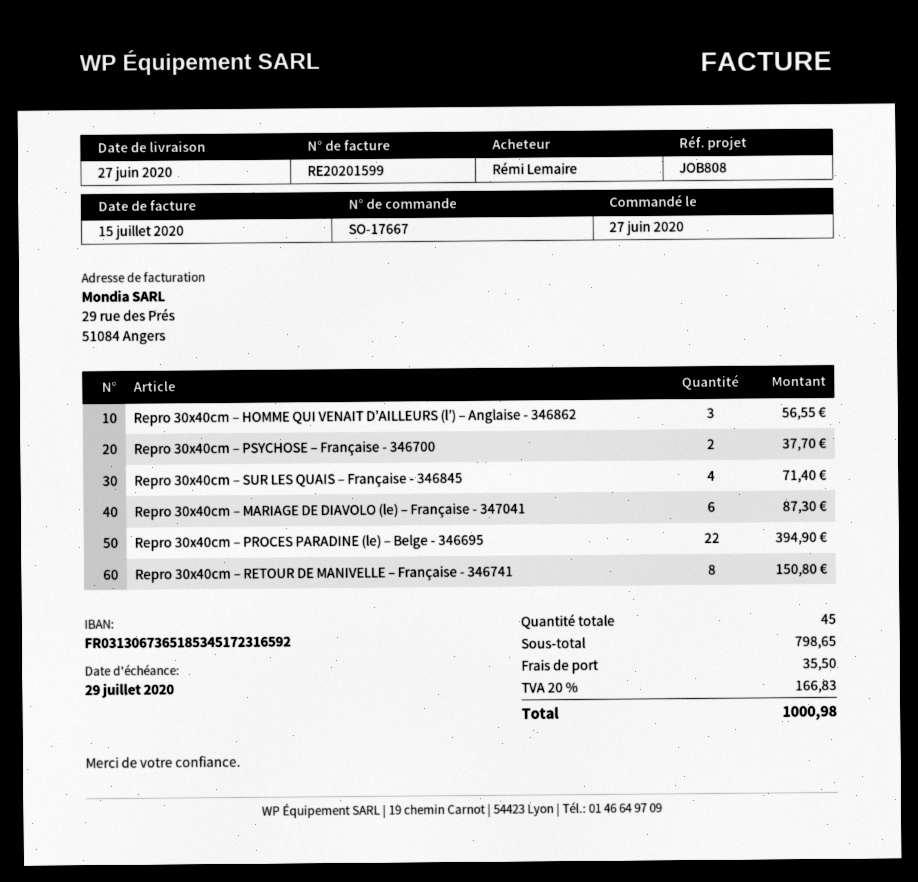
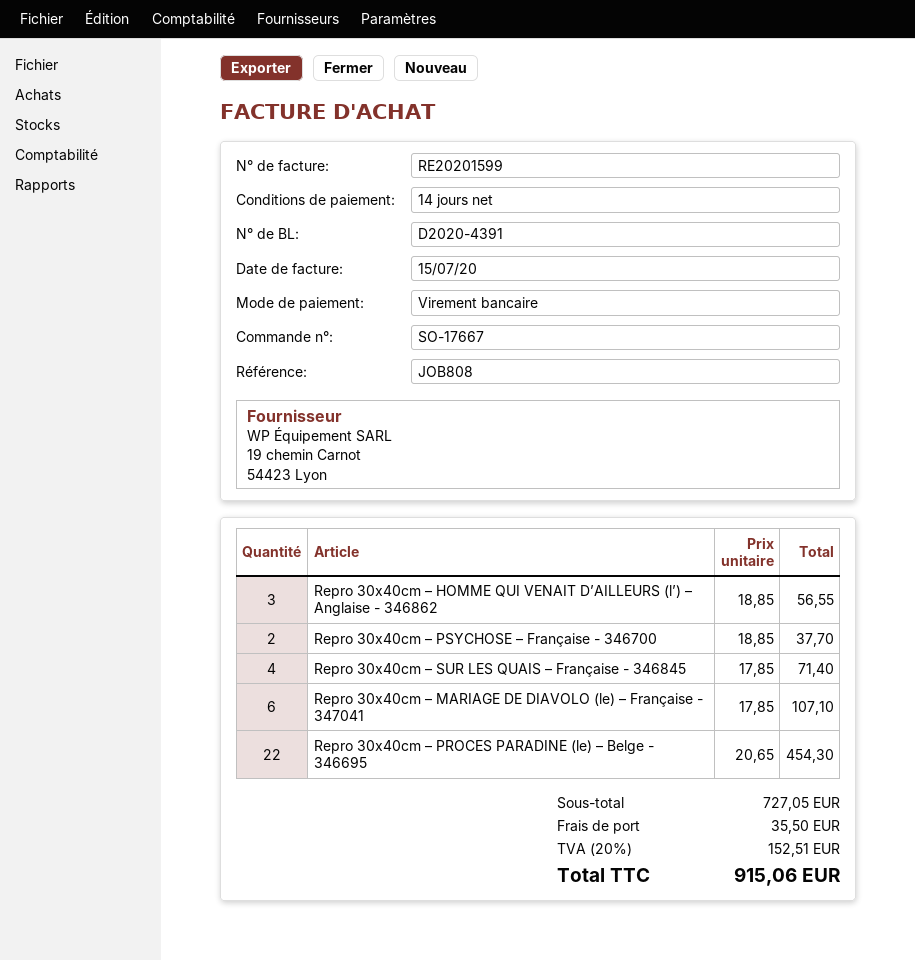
Repro 30x40cm – MARIAGE DE DIAVOLO (le) – Française - 347041: 6 for 87.30 -> 6 for 107.10
Repro 30x40cm – PROCES PARADINE (le) – Belge - 346695: 22 for 394.90 -> 22 for 454.30
Repro 30x40cm – RETOUR DE MANIVELLE – Française - 346741: 8 for 150.80 -> none
subtotal: 798.65 -> 727.05
tax: 20% = 166.83 -> 20% = 152.51
total: 1000.98 -> 915.06

